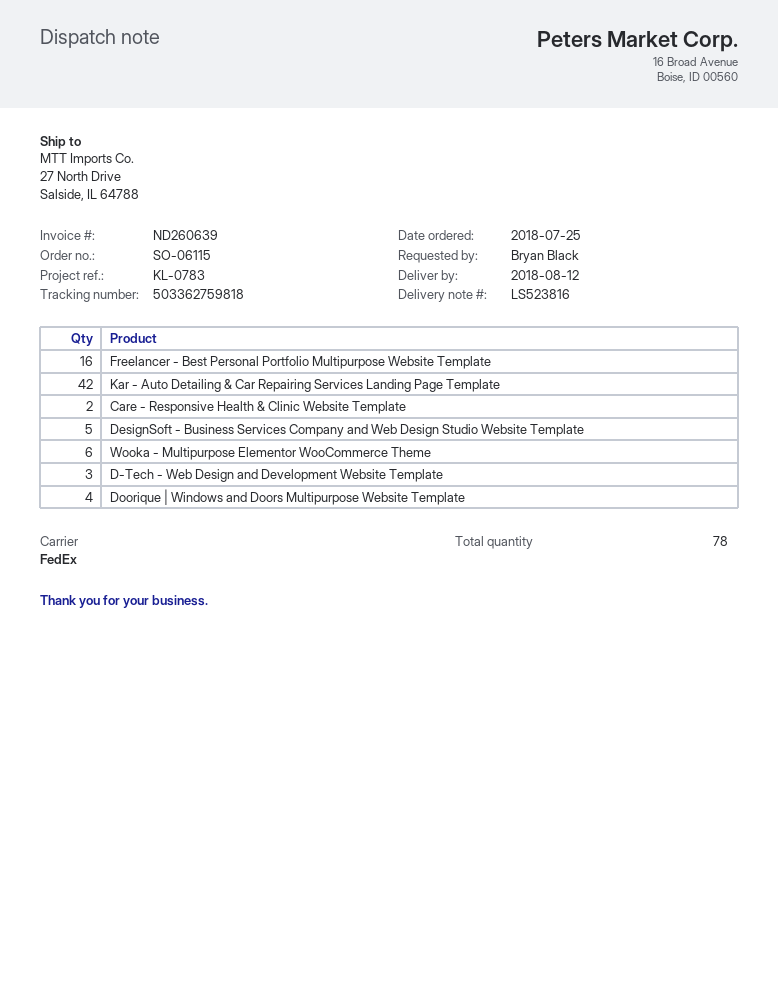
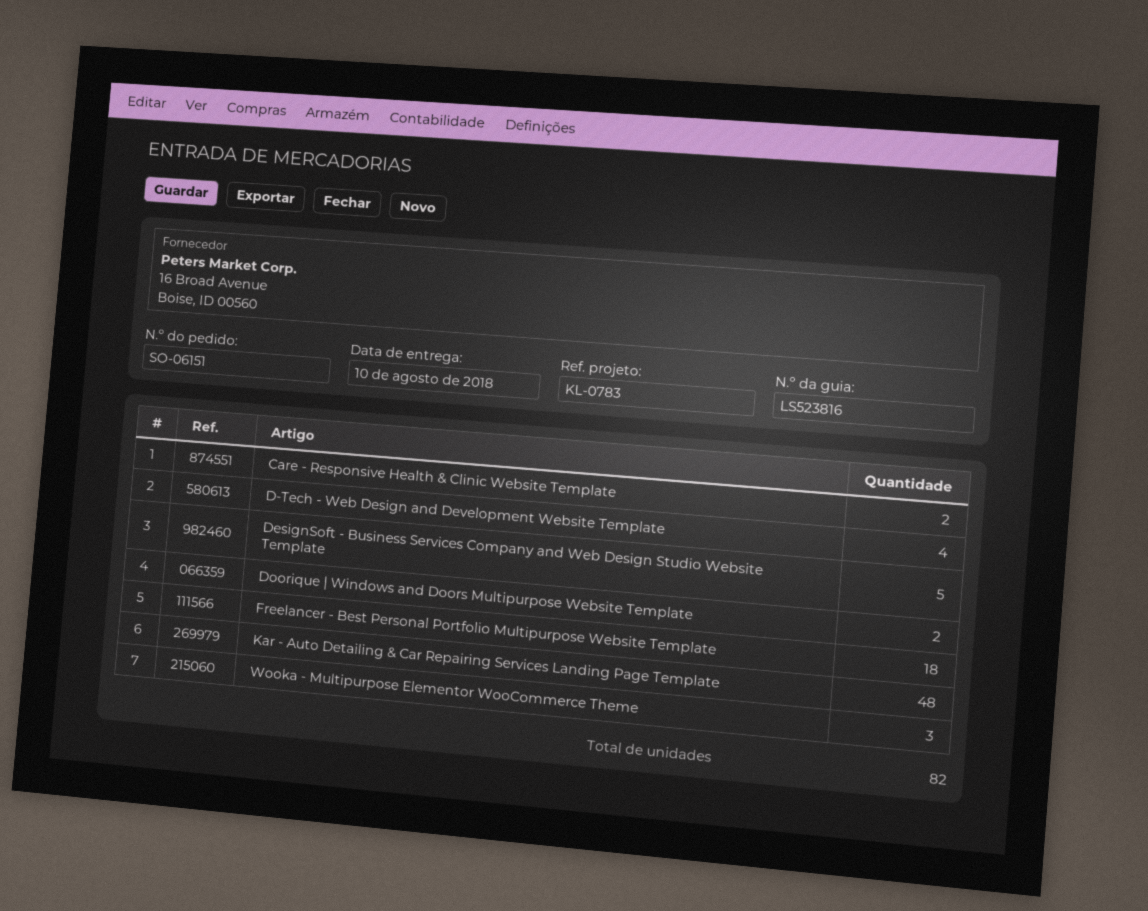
order number: SO-06115 -> SO-06151
delivery date: 2018-08-12 -> 2018-08-10
Freelancer - Best Personal Portfolio Multipurpose Website Template: 16 -> 18
Kar - Auto Detailing & Car Repairing Services Landing Page Template: 42 -> 48
Wooka - Multipurpose Elementor WooCommerce Theme: 6 -> 3
D-Tech - Web Design and Development Website Template: 3 -> 4
Doorique | Windows and Doors Multipurpose Website Template: 4 -> 2
total quantity: 78 -> 82

